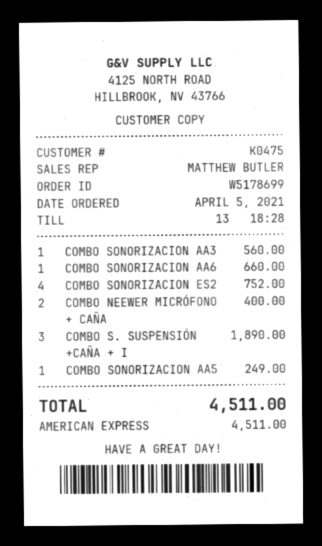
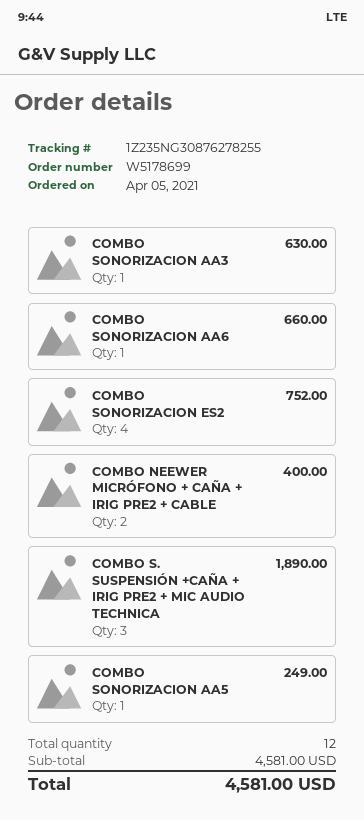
COMBO SONORIZACION AA3: 1 for 560.00 -> 1 for 630.00
total: 4511.00 -> 4581.00

